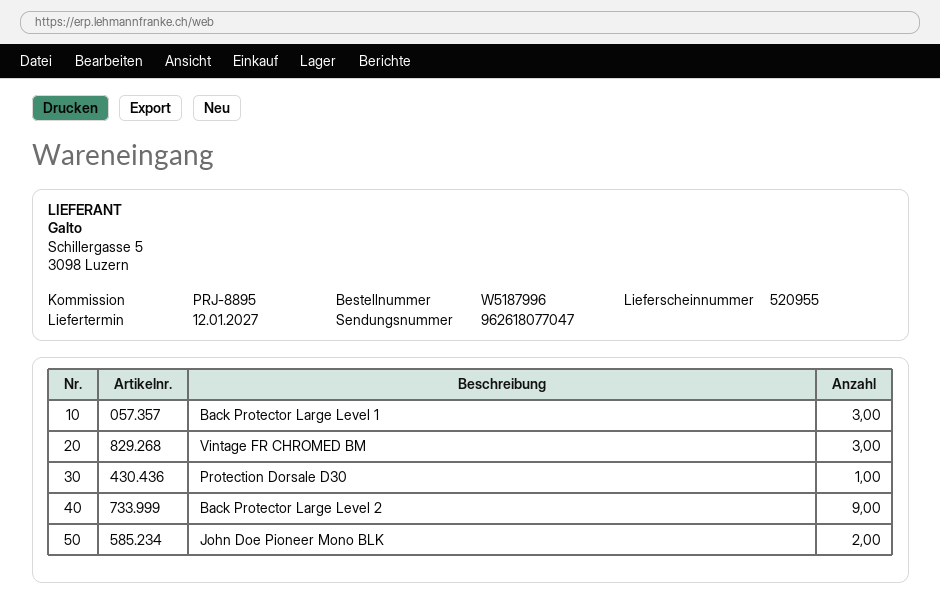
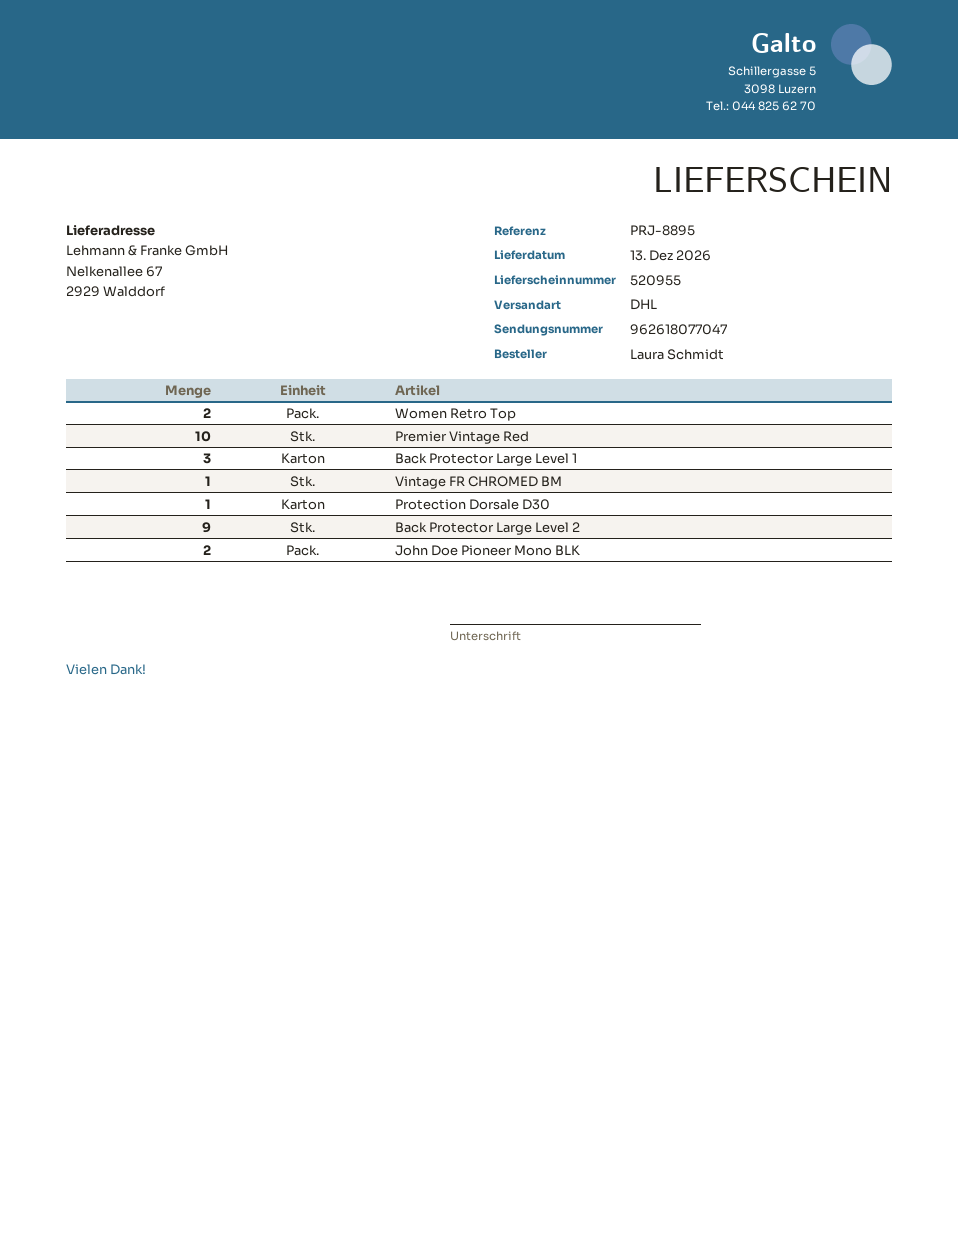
delivery date: 2027-01-12 -> 2026-12-13
Vintage FR CHROMED BM: 3 -> 1
Women Retro Top: none -> 2
Premier Vintage Red: none -> 10

